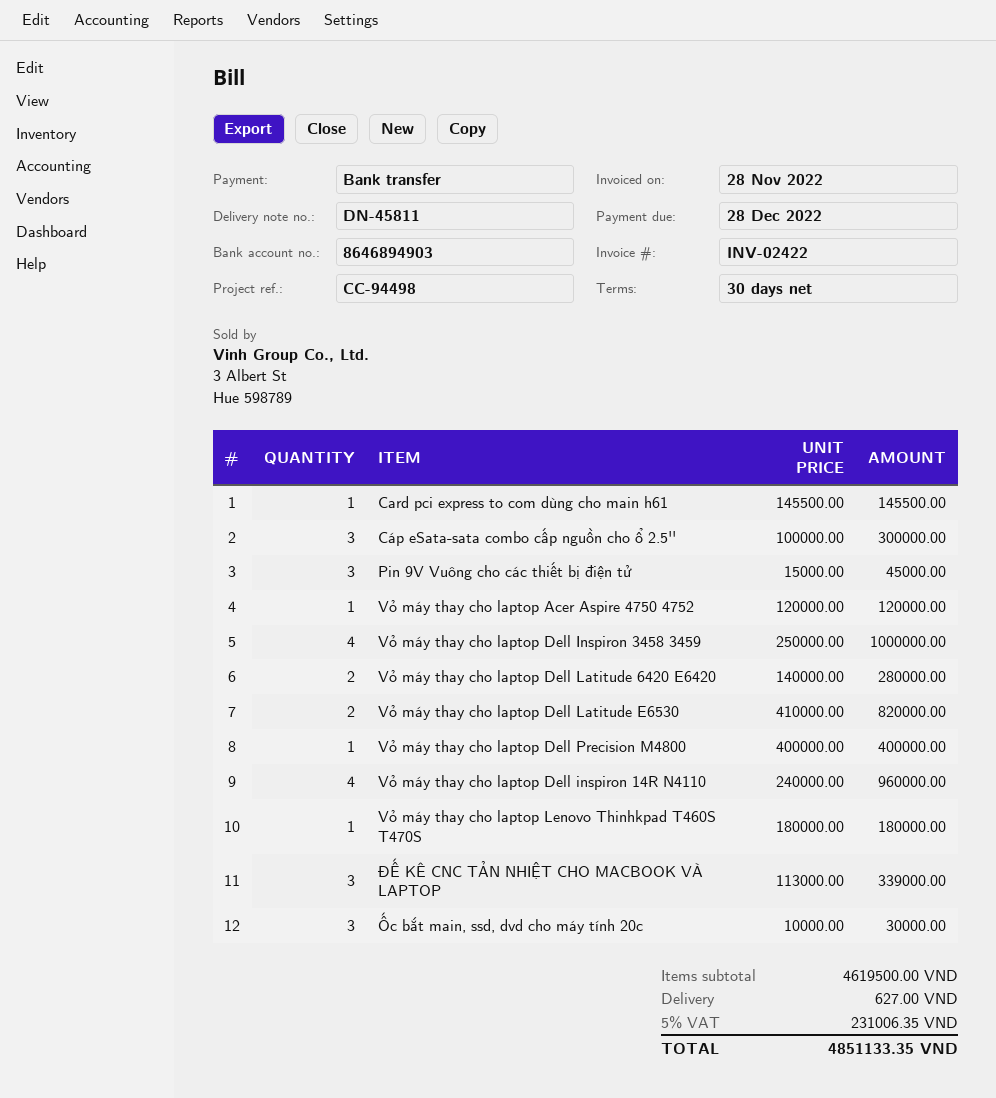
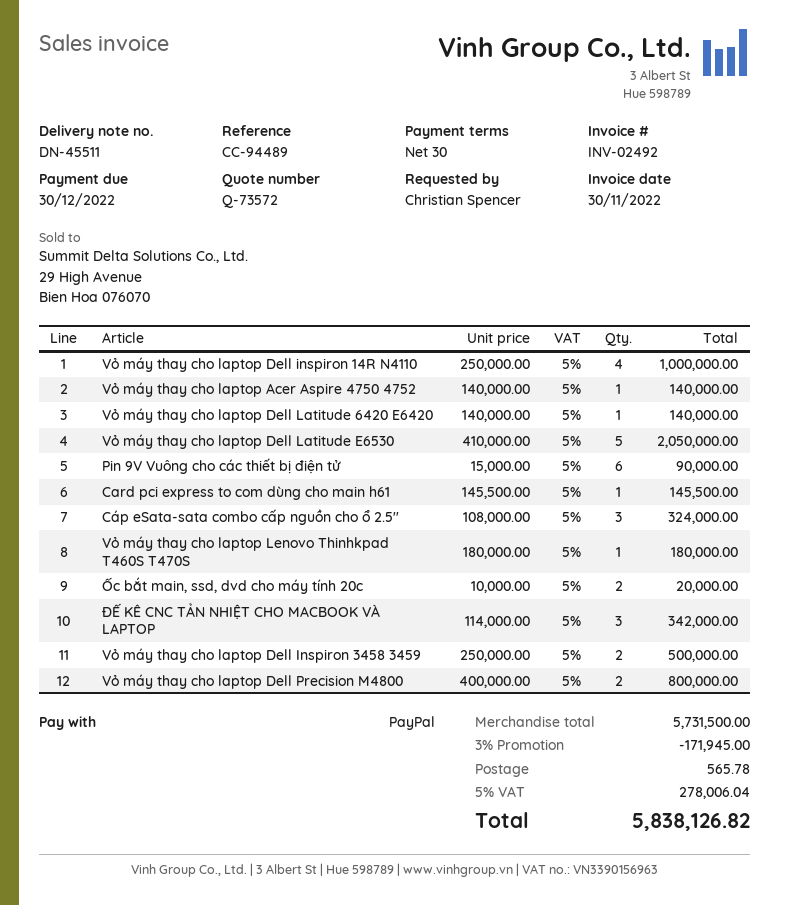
delivery note number: DN-45811 -> DN-45511
invoice number: INV-02422 -> INV-02492
invoice date: 2022-11-28 -> 2022-11-30
due date: 2022-12-28 -> 2022-12-30
reference: CC-94498 -> CC-94489
payment method: bank transfer -> PayPal
Cáp eSata-sata combo cấp nguồn cho ổ 2.5'': 3 x 100000.00 = 300000.00 -> 3 x 108000.00 = 324000.00
Pin 9V Vuông cho các thiết bị điện tử: 3 x 15000.00 = 45000.00 -> 6 x 15000.00 = 90000.00
Vỏ máy thay cho laptop Acer Aspire 4750 4752: 1 x 120000.00 = 120000.00 -> 1 x 140000.00 = 140000.00
Vỏ máy thay cho laptop Dell Inspiron 3458 3459: 4 x 250000.00 = 1000000.00 -> 2 x 250000.00 = 500000.00
Vỏ máy thay cho laptop Dell Latitude 6420 E6420: 2 x 140000.00 = 280000.00 -> 1 x 140000.00 = 140000.00
Vỏ máy thay cho laptop Dell Latitude E6530: 2 x 410000.00 = 820000.00 -> 5 x 410000.00 = 2050000.00
Vỏ máy thay cho laptop Dell Precision M4800: 1 x 400000.00 = 400000.00 -> 2 x 400000.00 = 800000.00
Vỏ máy thay cho laptop Dell inspiron 14R N4110: 4 x 240000.00 = 960000.00 -> 4 x 250000.00 = 1000000.00
ĐẾ KÊ CNC TẢN NHIỆT CHO MACBOOK VÀ LAPTOP: 3 x 113000.00 = 339000.00 -> 3 x 114000.00 = 342000.00
Ốc bắt main, ssd, dvd cho máy tính 20c: 3 x 10000.00 = 30000.00 -> 2 x 10000.00 = 20000.00
subtotal: 4619500.00 -> 5731500.00
discount: none -> 3% = 171945.00
shipping: 627.00 -> 565.78
tax: 5% = 231006.35 -> 5% = 278006.04
total: 4851133.35 -> 5838126.82

